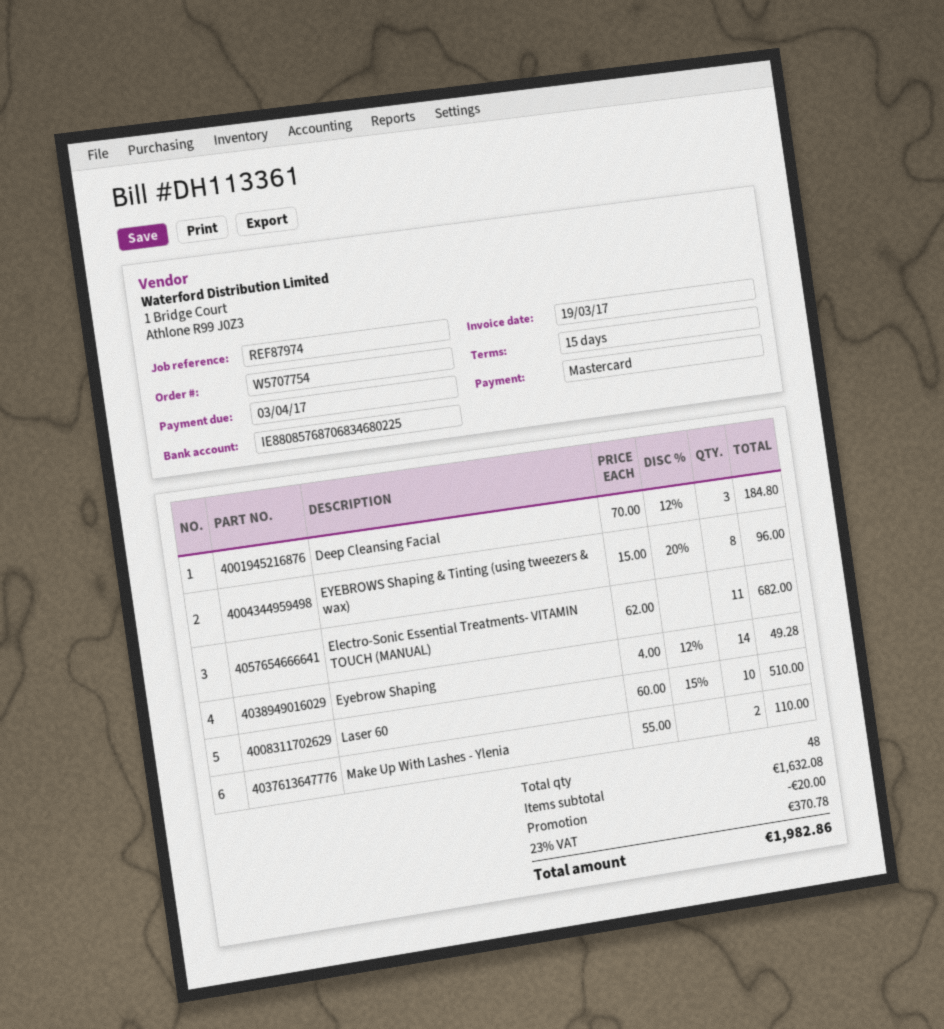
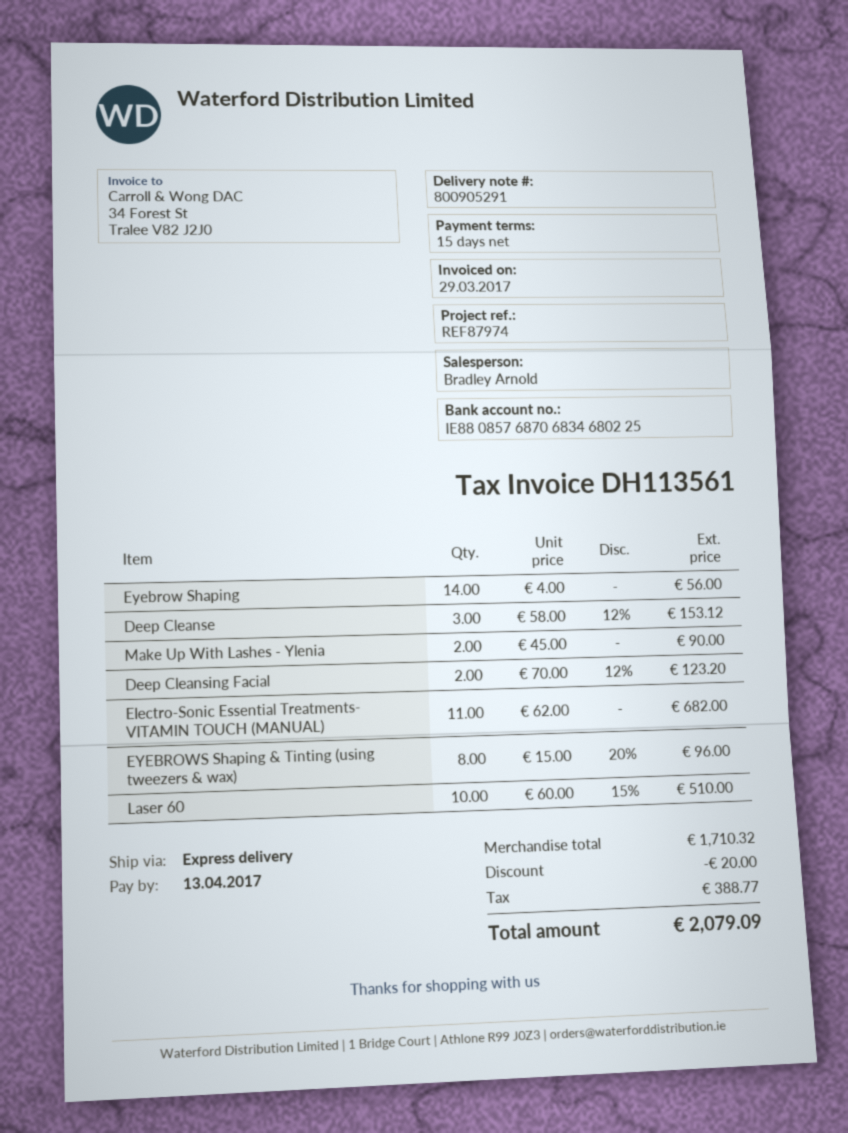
invoice number: DH113361 -> DH113561
invoice date: 2017-03-19 -> 2017-03-29
due date: 2017-04-03 -> 2017-04-13
Deep Cleansing Facial: 3 x 70.00 - 12% = 184.80 -> 2 x 70.00 - 12% = 123.20
Eyebrow Shaping: 14 x 4.00 - 12% = 49.28 -> 14 x 4.00 = 56.00
Make Up With Lashes - Ylenia: 2 x 55.00 = 110.00 -> 2 x 45.00 = 90.00
Deep Cleanse: none -> 3 x 58.00 - 12% = 153.12
subtotal: 1632.08 -> 1710.32
tax: 370.78 -> 388.77
total: 1982.86 -> 2079.09

